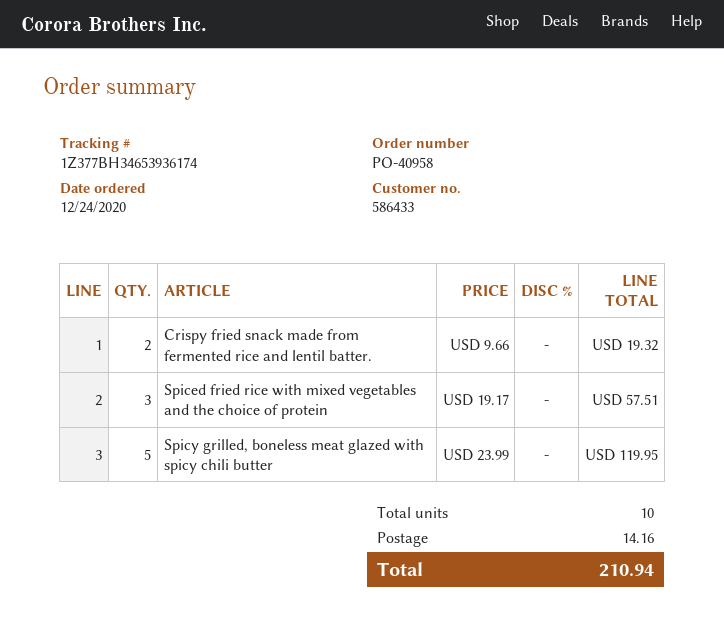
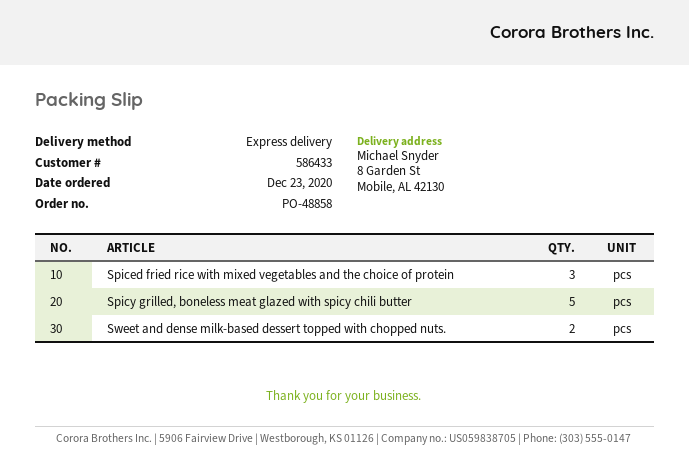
order number: PO-40958 -> PO-48858
order date: 2020-12-24 -> 2020-12-23
Crispy fried snack made from fermented rice and lentil batter.: 2 -> none
Sweet and dense milk-based dessert topped with chopped nuts.: none -> 2

